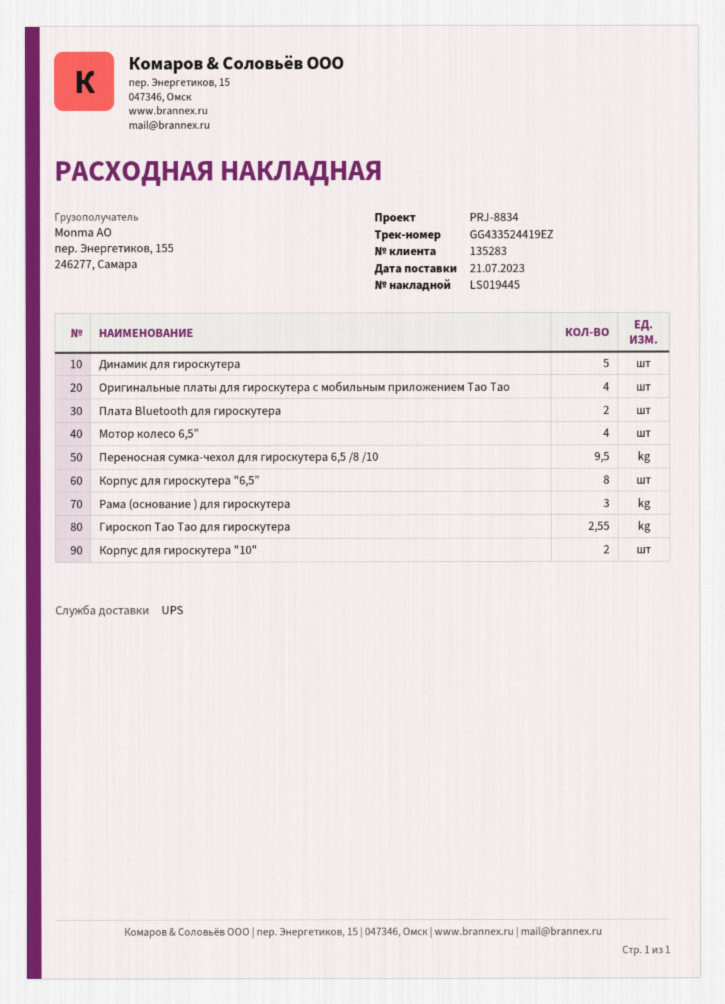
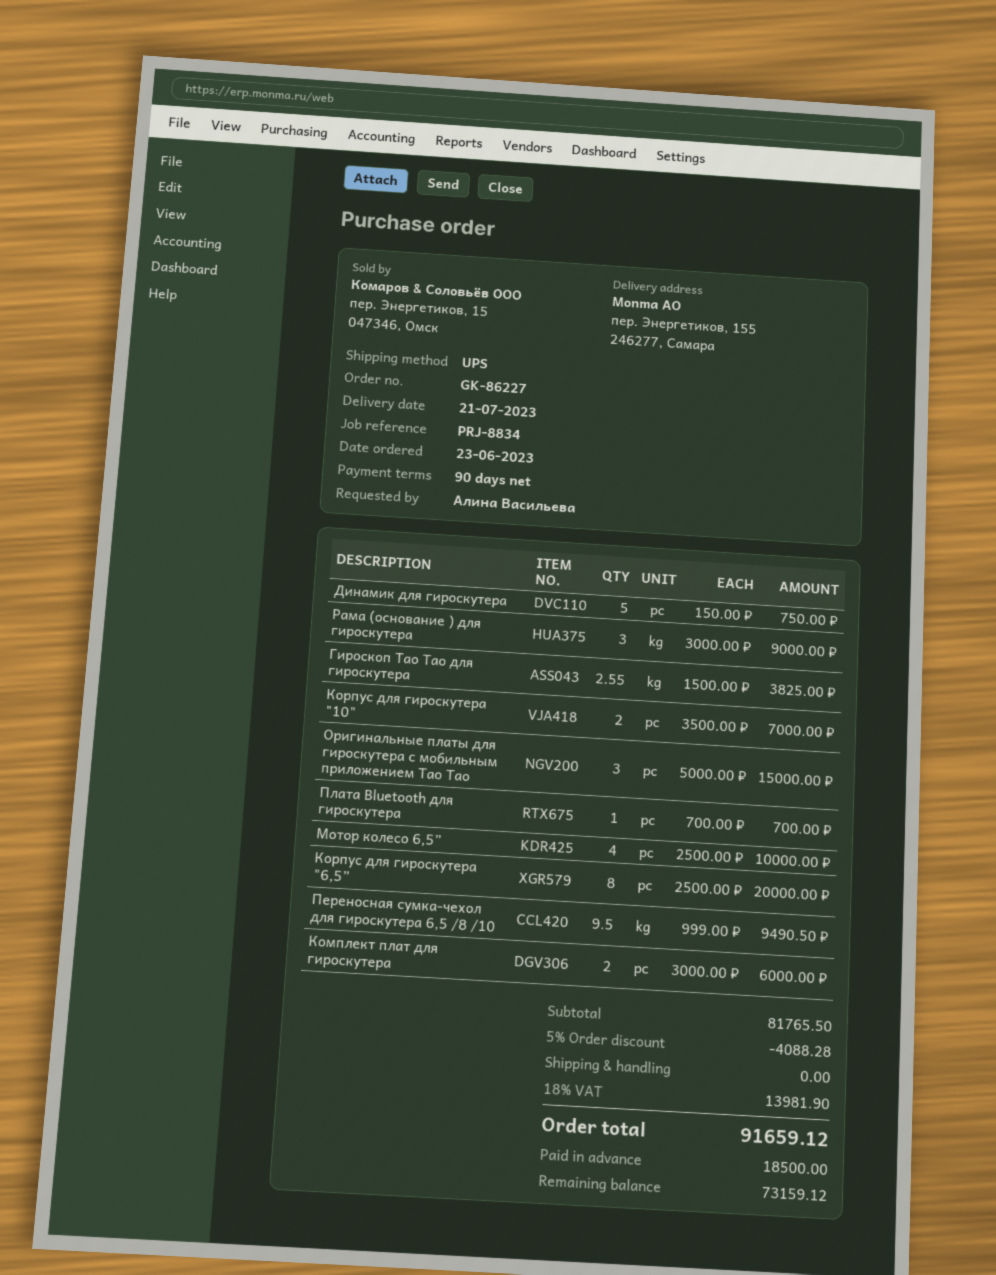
Оригинальные платы для гироскутера с мобильным приложением Tao Tao: 4 -> 3
Плата Bluetooth для гироскутера: 2 -> 1
Комплект плат для гироскутера: none -> 2

